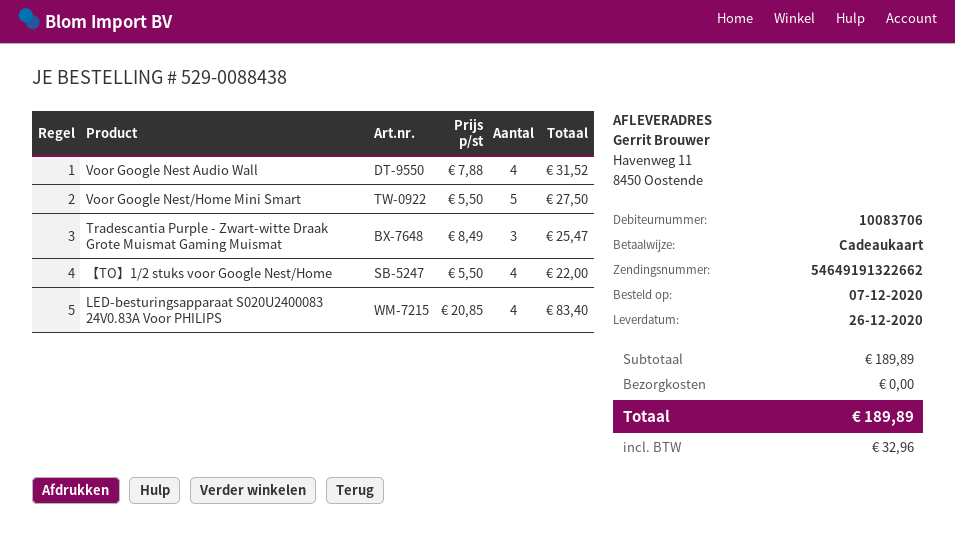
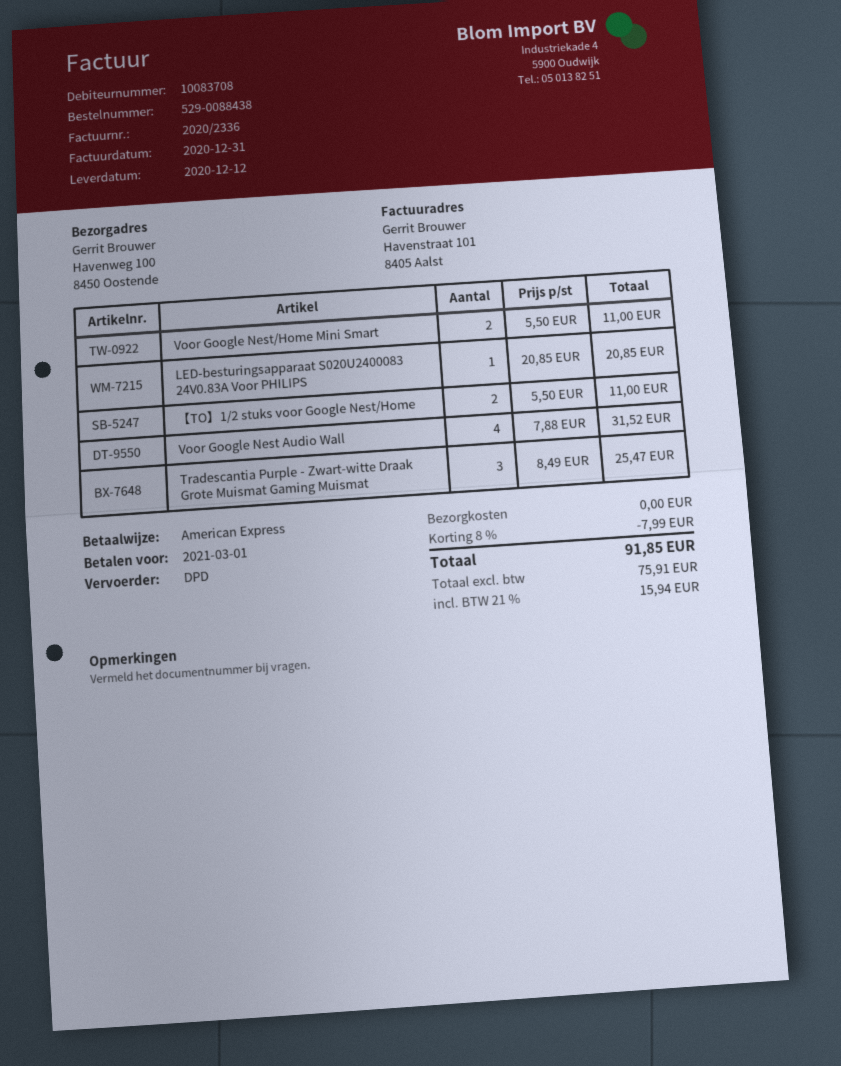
delivery date: 2020-12-26 -> 2020-12-12
customer number: 10083706 -> 10083708
payment method: gift card -> American Express
ship to: Havenweg 11, 8450 Oostende -> Havenweg 100, 8450 Oostende
Voor Google Nest/Home Mini Smart: 5 x 5.50 = 27.50 -> 2 x 5.50 = 11.00
【TO】1/2 stuks voor Google Nest/Home: 4 x 5.50 = 22.00 -> 2 x 5.50 = 11.00
LED-besturingsapparaat S020U2400083 24V0.83A Voor PHILIPS: 4 x 20.85 = 83.40 -> 1 x 20.85 = 20.85
discount: none -> 8% = 7.99
tax: 32.96 -> 15.94
total: 189.89 -> 91.85

